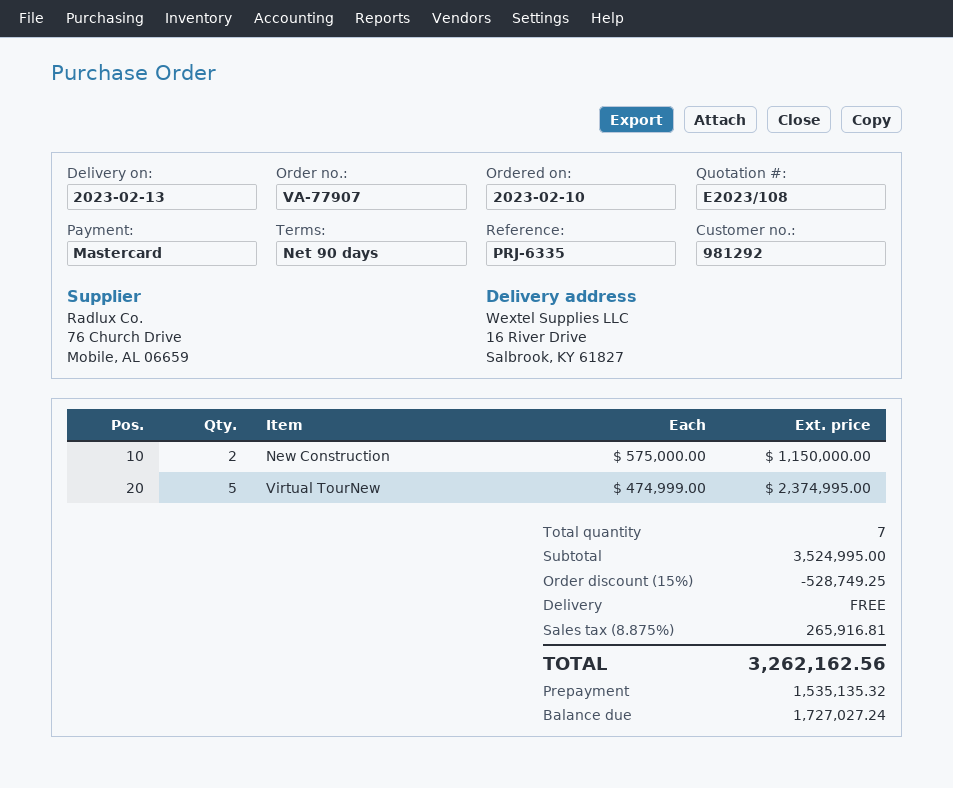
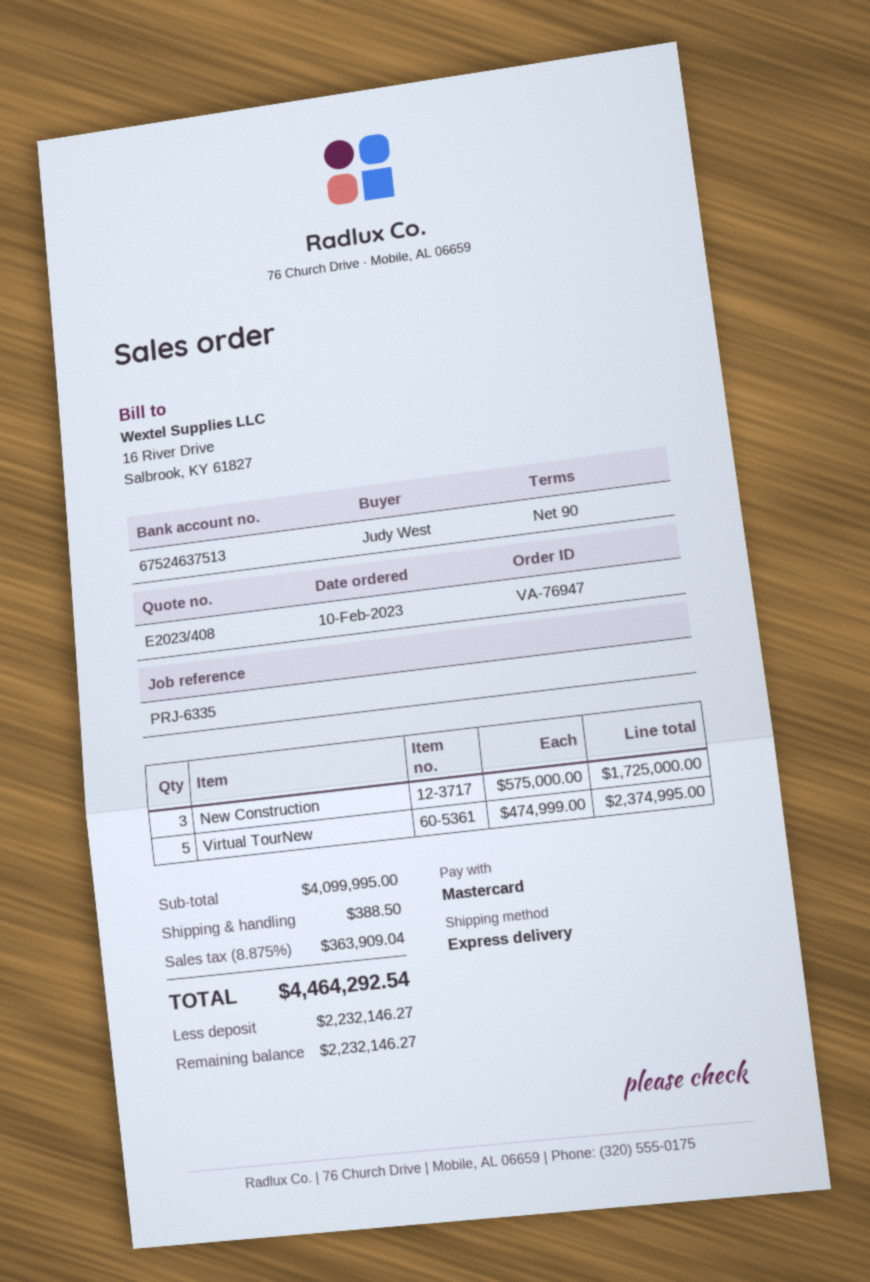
quote number: E2023/108 -> E2023/408
order number: VA-77907 -> VA-76947
New Construction: 2 x 575000.00 = 1150000.00 -> 3 x 575000.00 = 1725000.00
subtotal: 3524995.00 -> 4099995.00
discount: 15% = 528749.25 -> none
shipping: 0.00 -> 388.50
tax: 8.875% = 265916.81 -> 8.875% = 363909.04
total: 3262162.56 -> 4464292.54
deposit: 1535135.32 -> 2232146.27
balance: 1727027.24 -> 2232146.27

